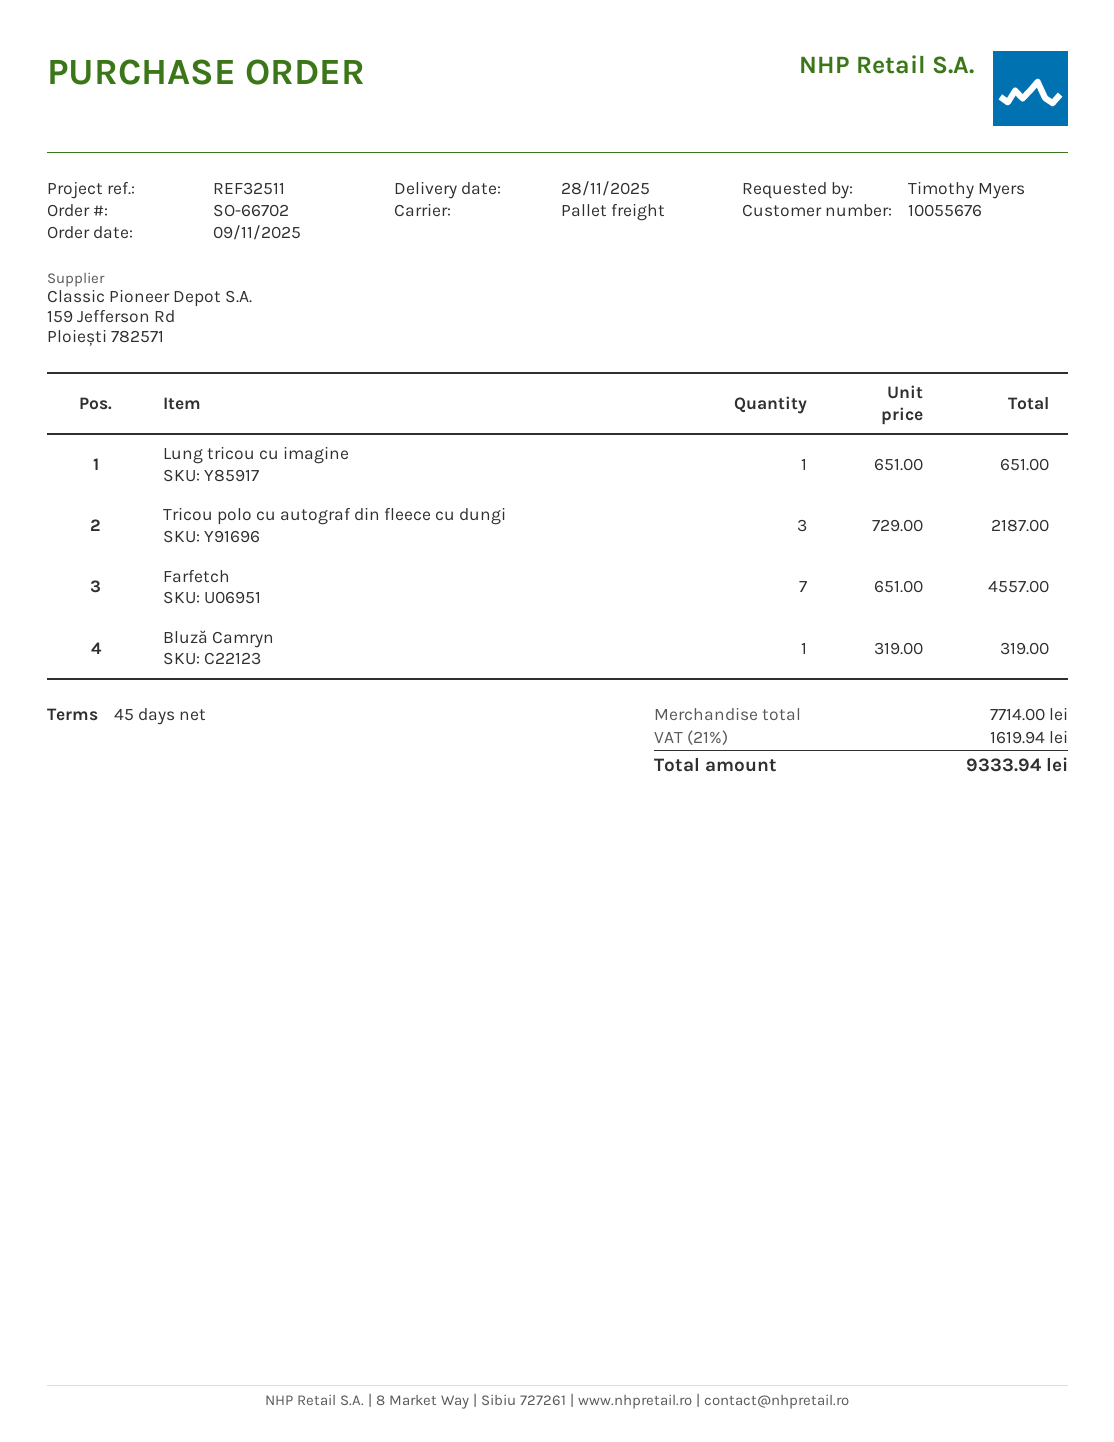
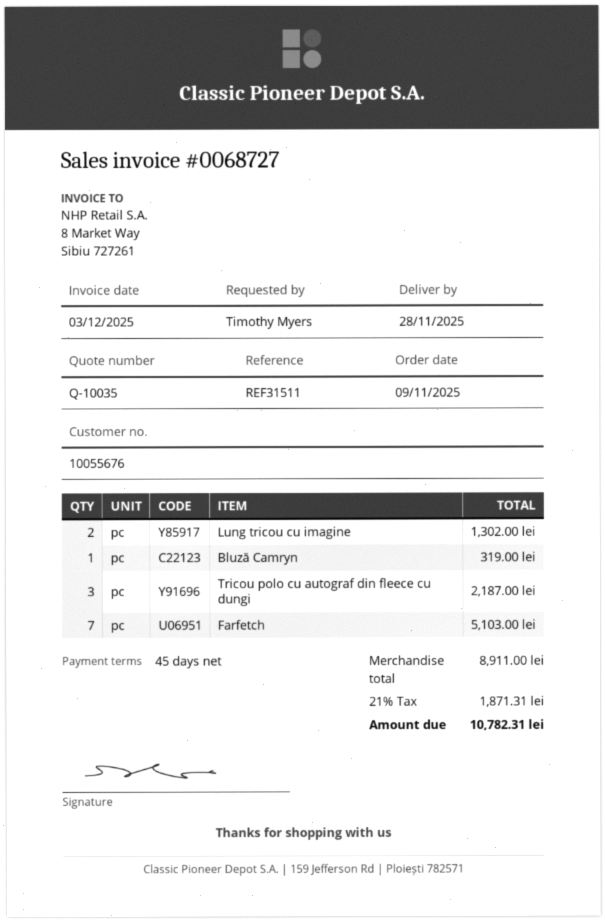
reference: REF32511 -> REF31511
Lung tricou cu imagine: 1 for 651.00 -> 2 for 1302.00
Farfetch: 7 for 4557.00 -> 7 for 5103.00
subtotal: 7714.00 -> 8911.00
tax: 21% = 1619.94 -> 21% = 1871.31
total: 9333.94 -> 10782.31

